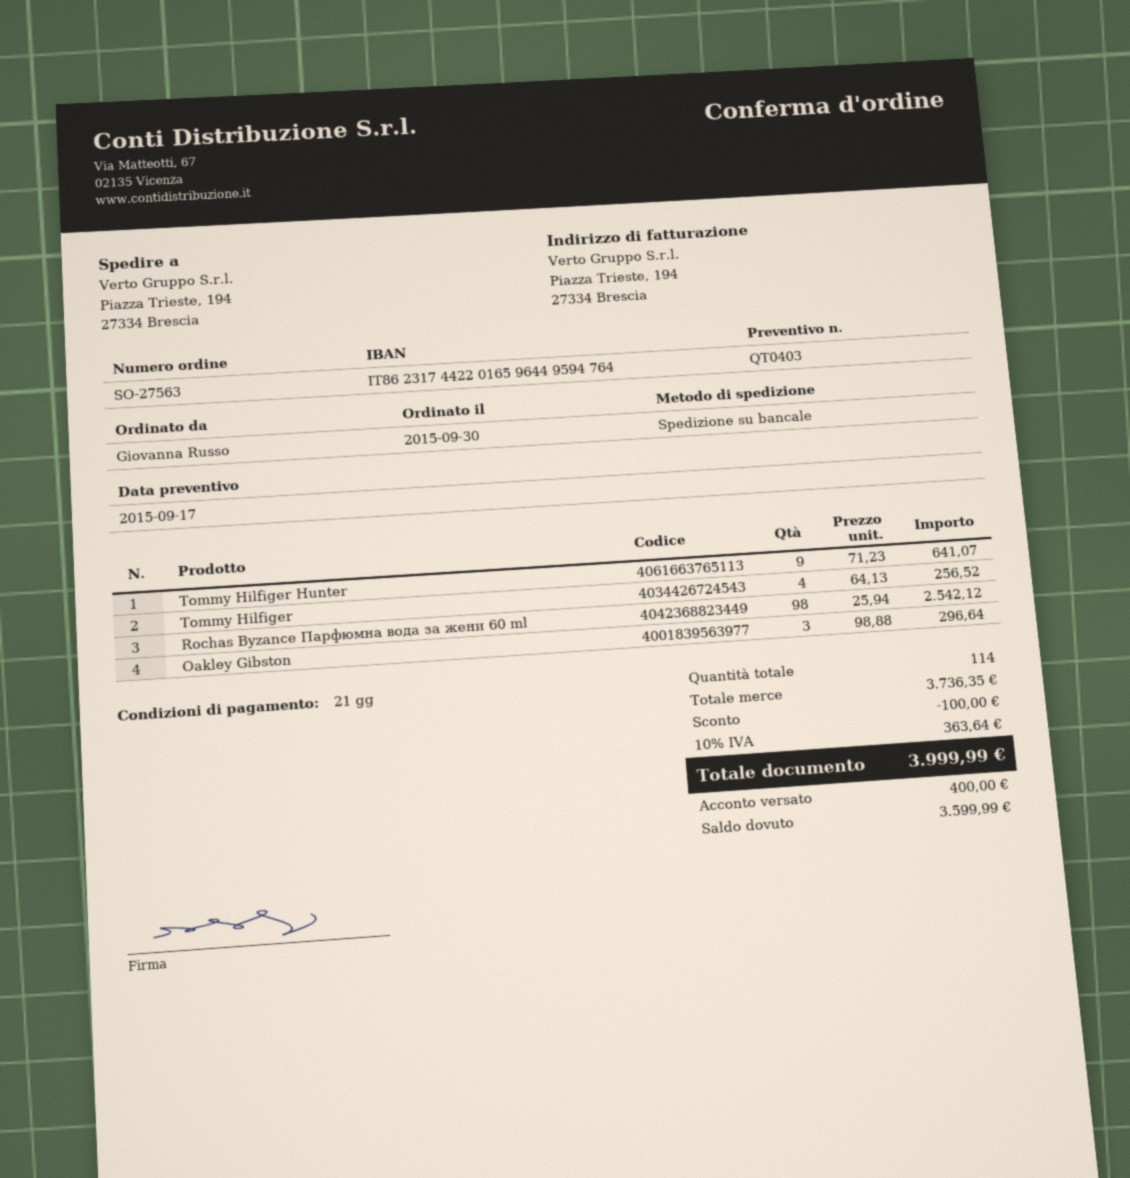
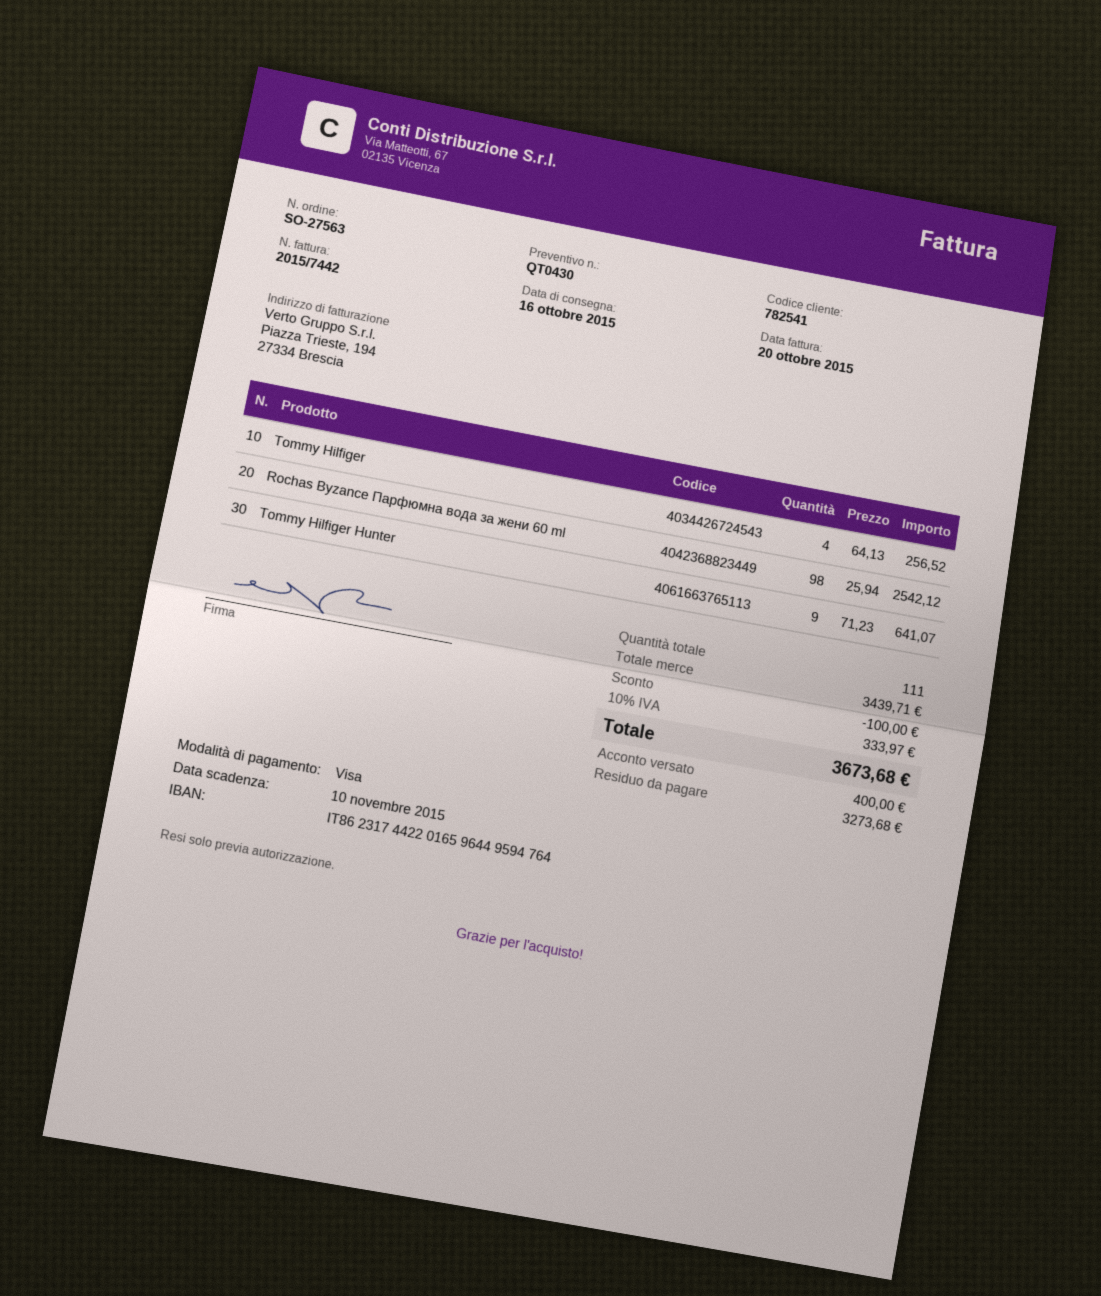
quote number: QT0403 -> QT0430
Oakley Gibston: 3 x 98.88 = 296.64 -> none
total quantity: 114 -> 111
subtotal: 3736.35 -> 3439.71
tax: 10% = 363.64 -> 10% = 333.97
total: 3999.99 -> 3673.68
balance: 3599.99 -> 3273.68

